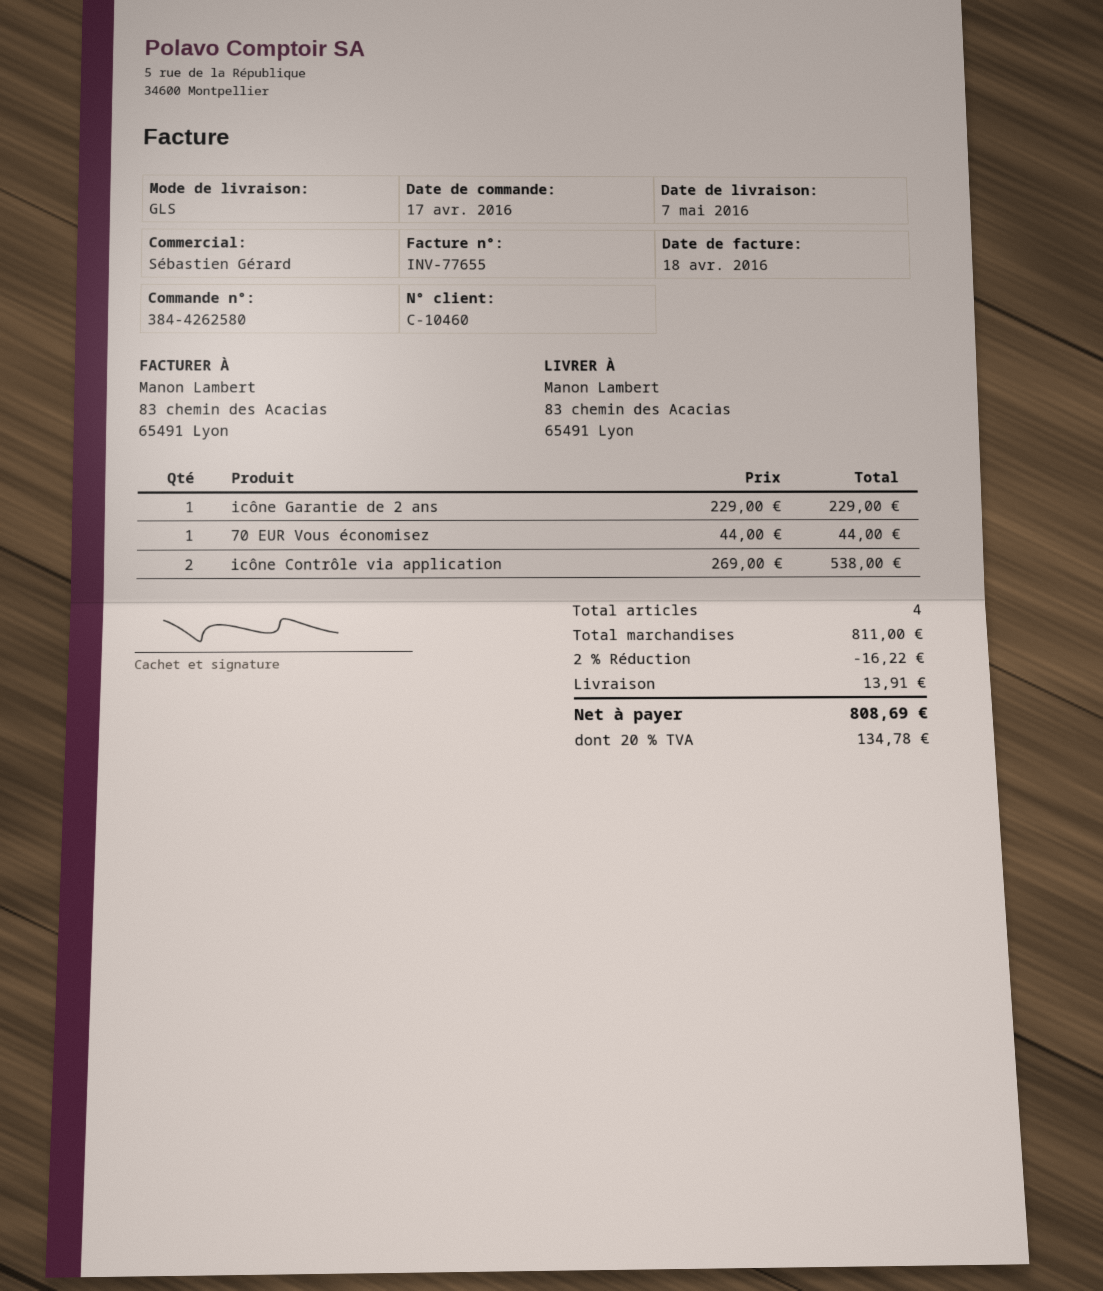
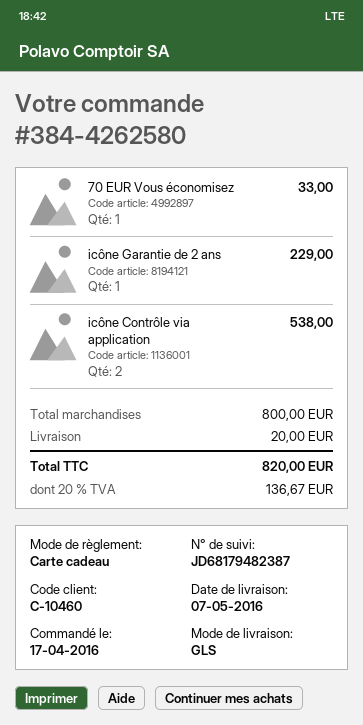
70 EUR Vous économisez: 1 for 44.00 -> 1 for 33.00
subtotal: 811.00 -> 800.00
discount: 2% = 16.22 -> none
shipping: 13.91 -> 20.00
tax: 20% = 134.78 -> 20% = 136.67
total: 808.69 -> 820.00

